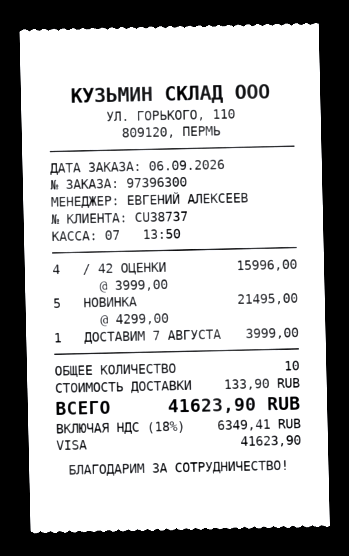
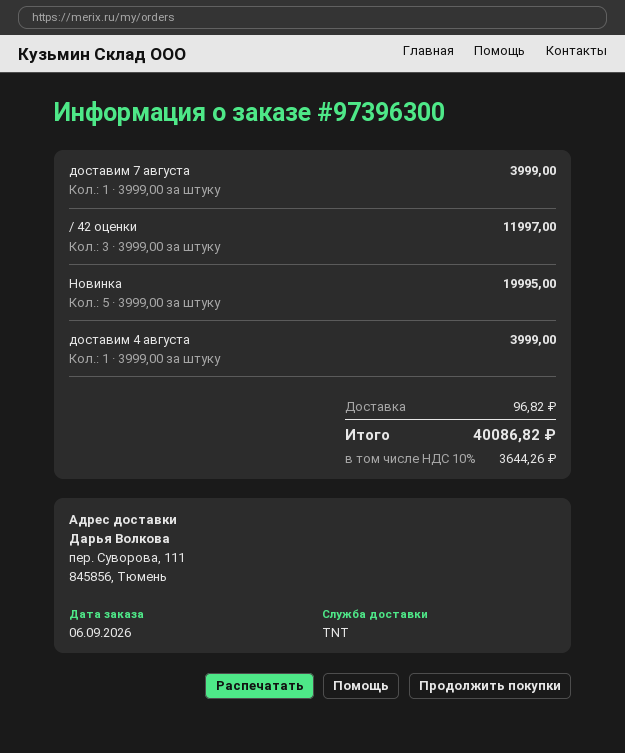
/ 42 ОЦЕНКИ: 4 x 3999.00 = 15996.00 -> 3 x 3999.00 = 11997.00
НОВИНКА: 5 x 4299.00 = 21495.00 -> 5 x 3999.00 = 19995.00
доставим 4 августа: none -> 1 x 3999.00 = 3999.00
shipping: 133.90 -> 96.82
tax: 18% = 6349.41 -> 10% = 3644.26
total: 41623.90 -> 40086.82

